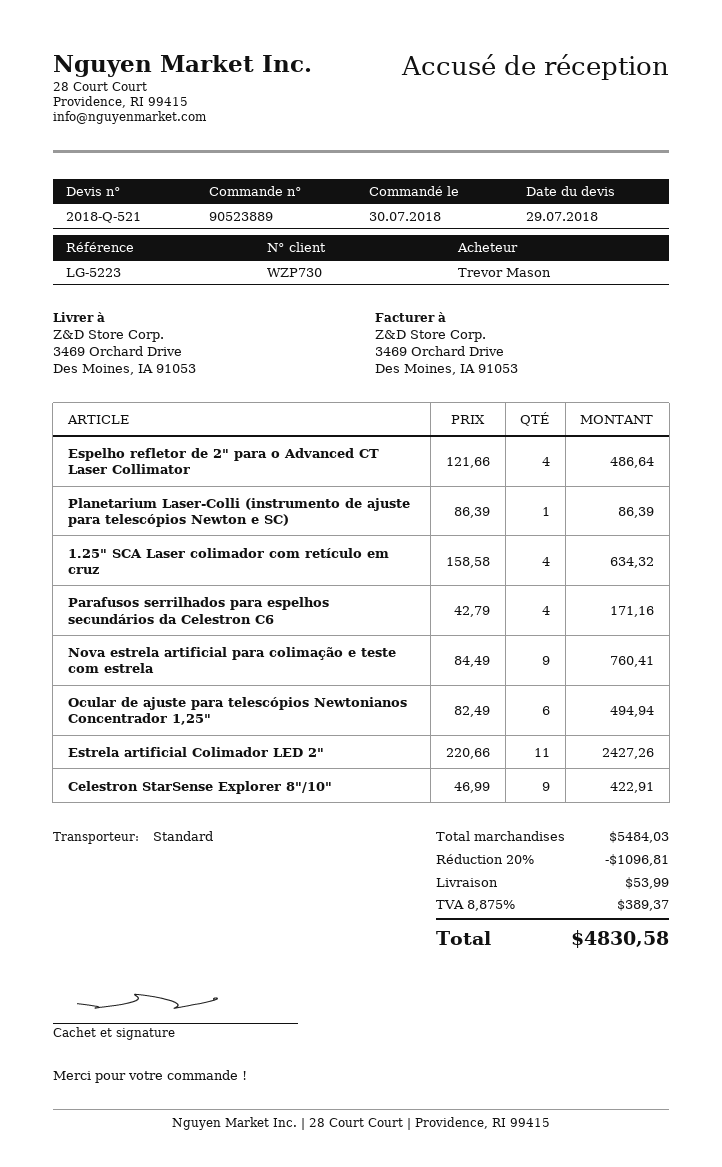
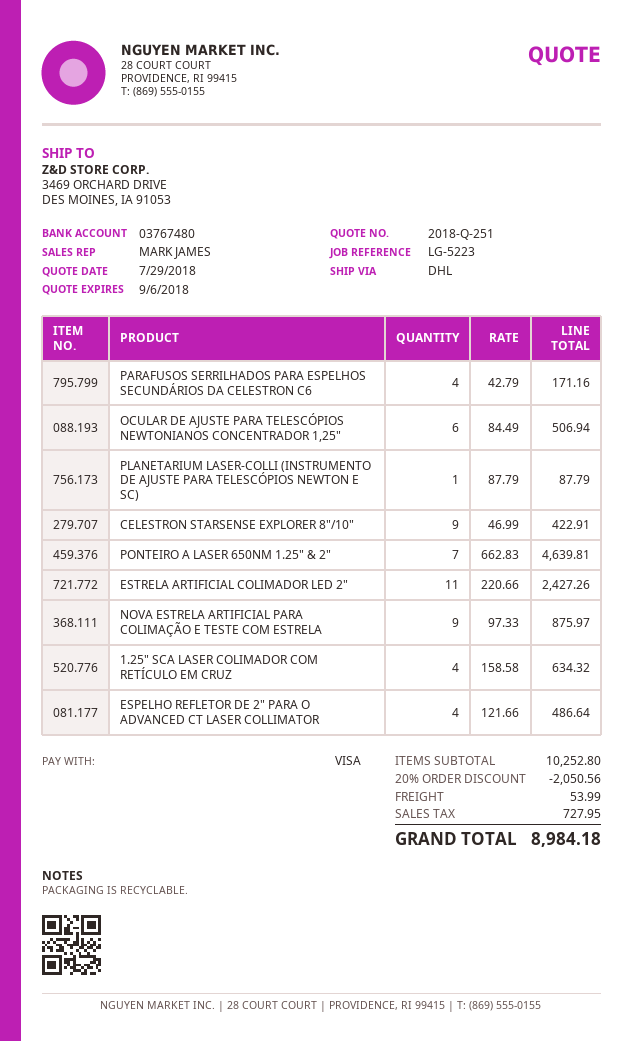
quote number: 2018-Q-521 -> 2018-Q-251
shipping method: standard -> DHL
Planetarium Laser-Colli (instrumento de ajuste para telescópios Newton e SC): 1 x 86.39 = 86.39 -> 1 x 87.79 = 87.79
Nova estrela artificial para colimação e teste com estrela: 9 x 84.49 = 760.41 -> 9 x 97.33 = 875.97
Ocular de ajuste para telescópios Newtonianos Concentrador 1,25": 6 x 82.49 = 494.94 -> 6 x 84.49 = 506.94
PONTEIRO A LASER 650NM 1.25" & 2": none -> 7 x 662.83 = 4639.81
subtotal: 5484.03 -> 10252.80
discount: 20% = 1096.81 -> 20% = 2050.56
tax: 389.37 -> 727.95
total: 4830.58 -> 8984.18

